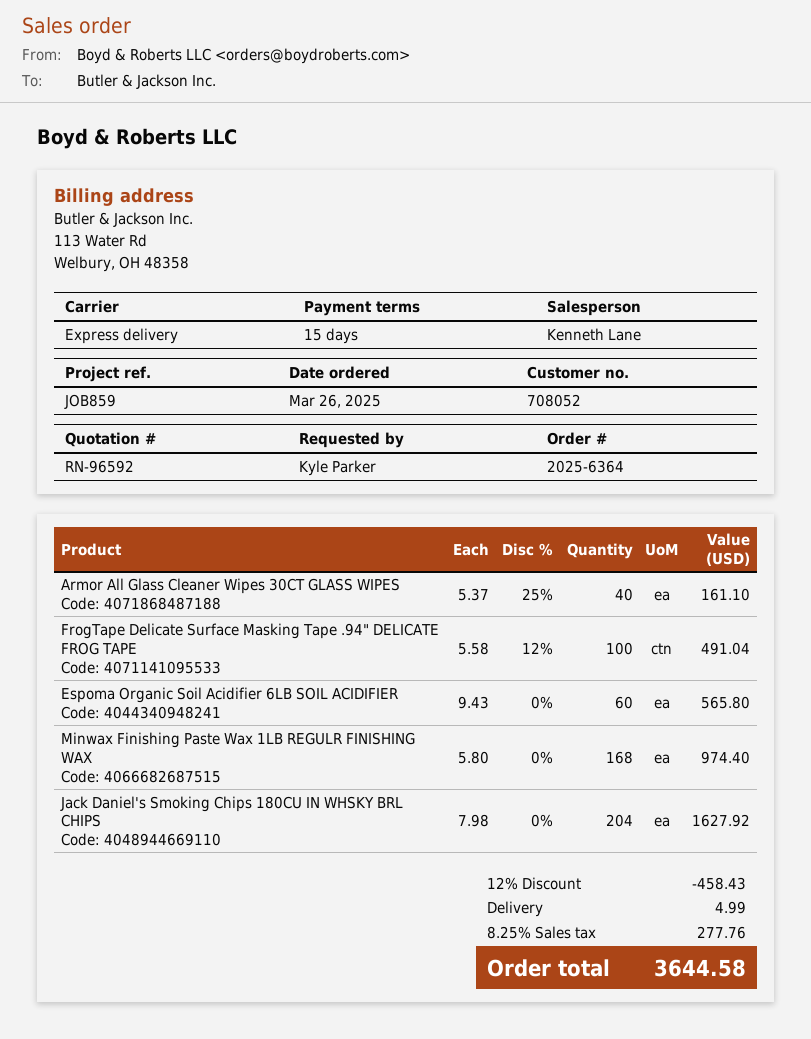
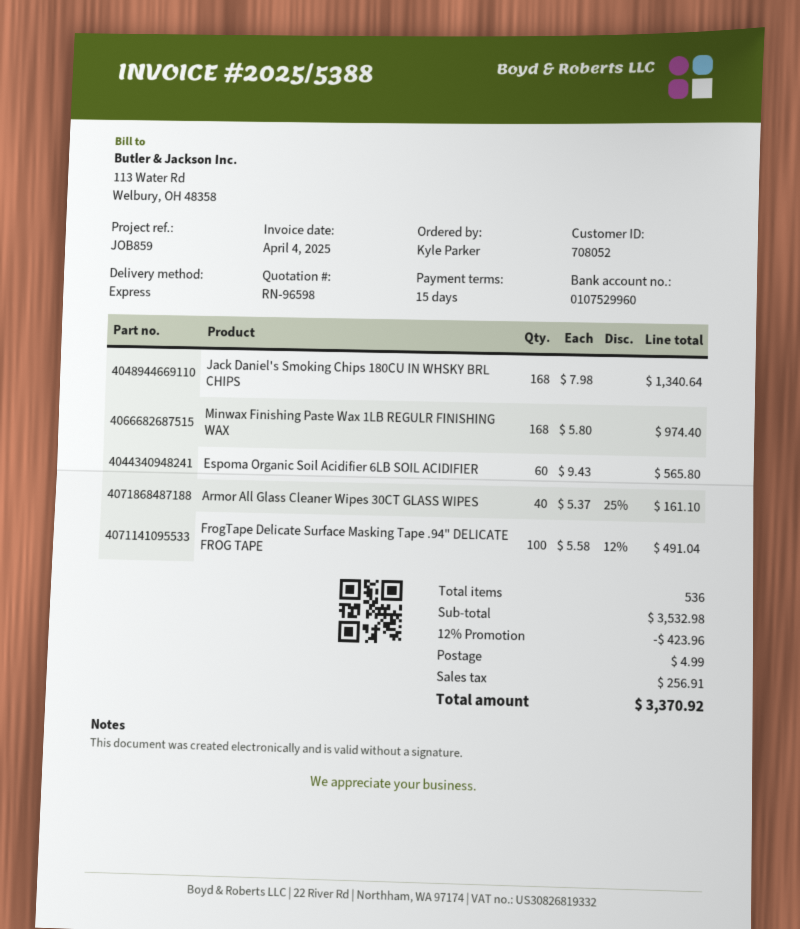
quote number: RN-96592 -> RN-96598
Jack Daniel's Smoking Chips 180CU IN WHSKY BRL CHIPS: 204 x 7.98 = 1627.92 -> 168 x 7.98 = 1340.64
discount: 12% = 458.43 -> 12% = 423.96
tax: 277.76 -> 256.91
total: 3644.58 -> 3370.92

